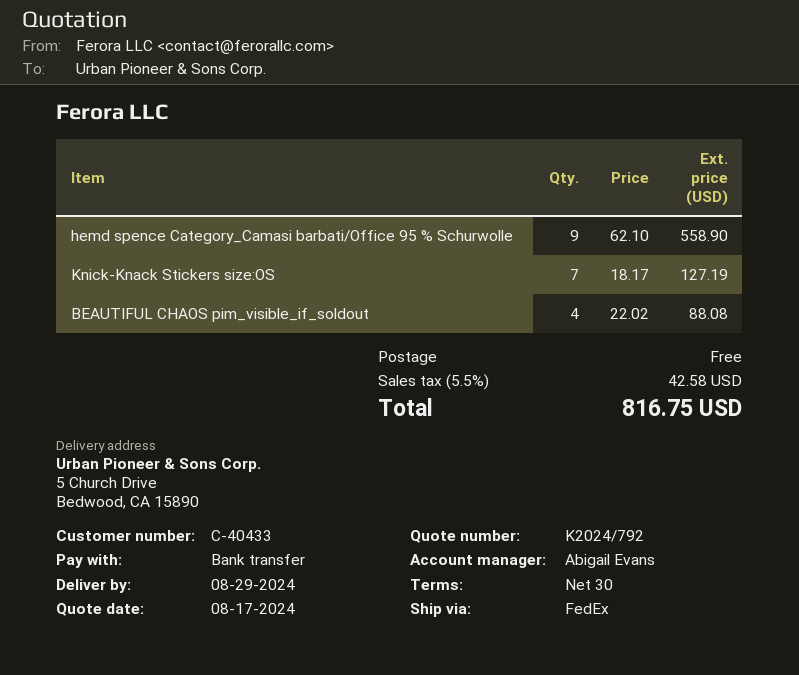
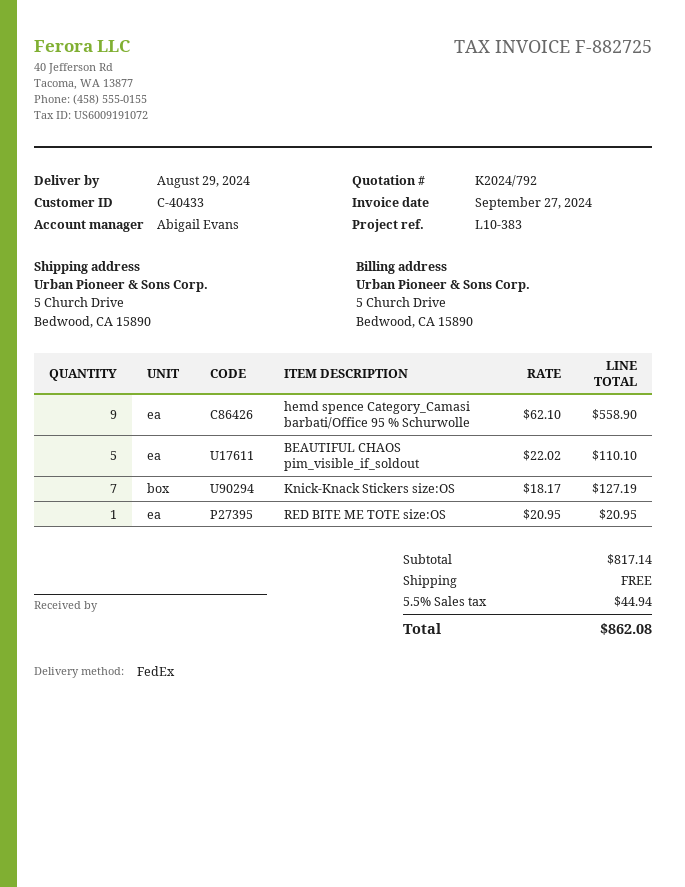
BEAUTIFUL CHAOS pim_visible_if_soldout: 4 x 22.02 = 88.08 -> 5 x 22.02 = 110.10
RED BITE ME TOTE size:OS: none -> 1 x 20.95 = 20.95
tax: 5.5% = 42.58 -> 5.5% = 44.94
total: 816.75 -> 862.08

